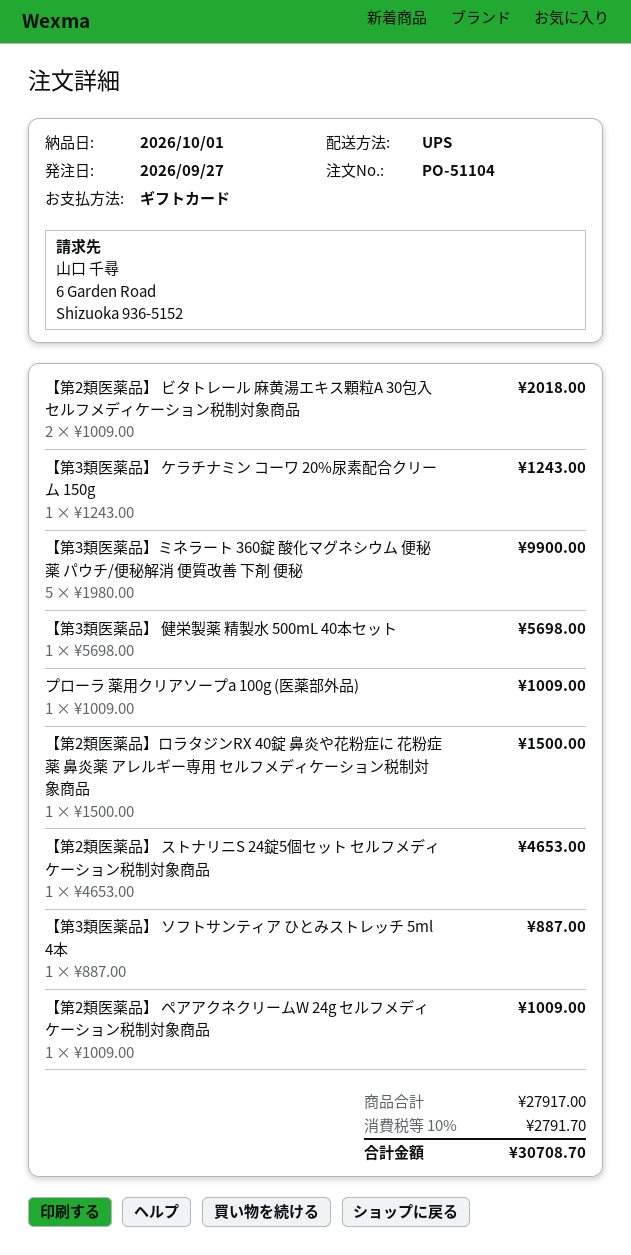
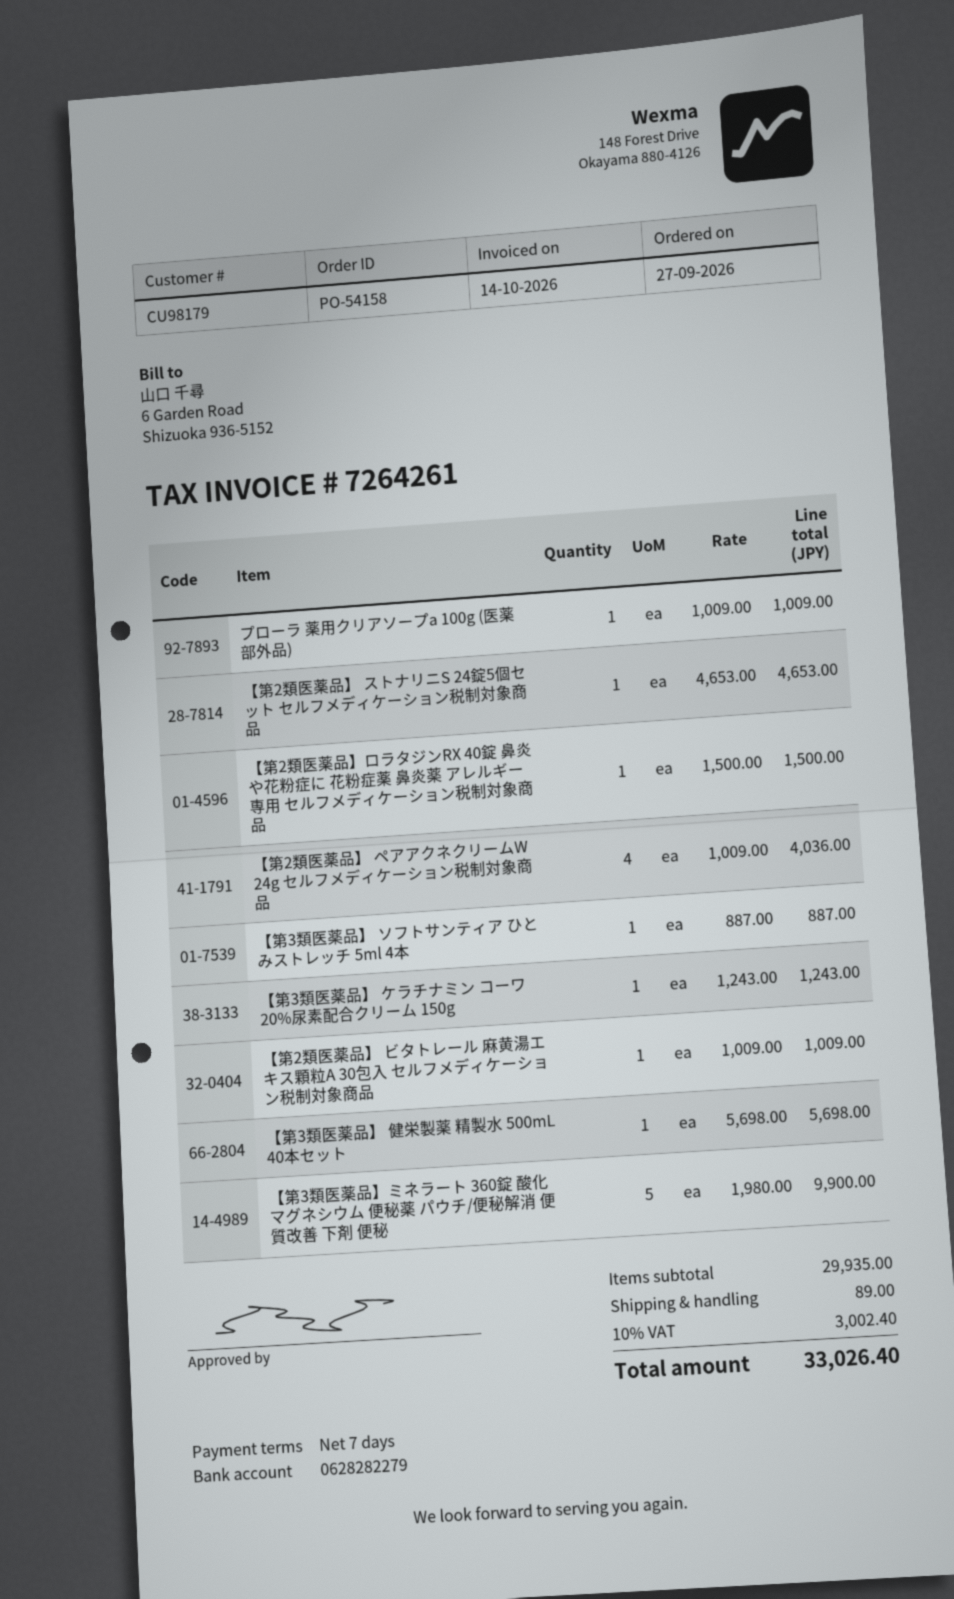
order number: PO-51104 -> PO-54158
【第2類医薬品】 ビタトレール 麻黄湯エキス顆粒A 30包入 セルフメディケーション税制対象商品: 2 x 1009.00 = 2018.00 -> 1 x 1009.00 = 1009.00
【第2類医薬品】 ペアアクネクリームW 24g セルフメディケーション税制対象商品: 1 x 1009.00 = 1009.00 -> 4 x 1009.00 = 4036.00
subtotal: 27917.00 -> 29935.00
shipping: none -> 89.00
tax: 10% = 2791.70 -> 10% = 3002.40
total: 30708.70 -> 33026.40

